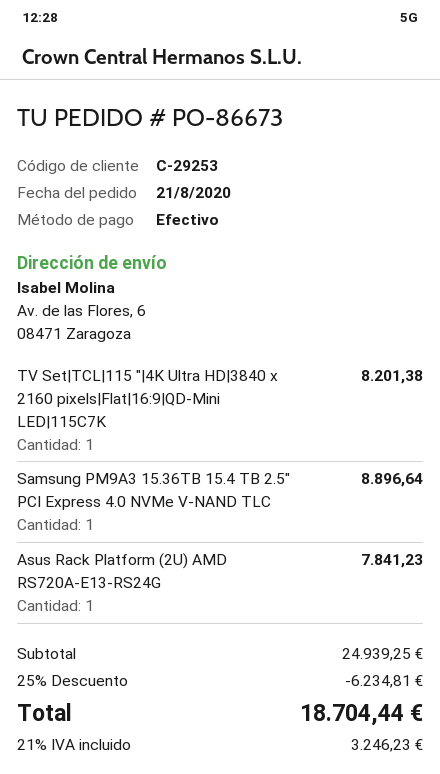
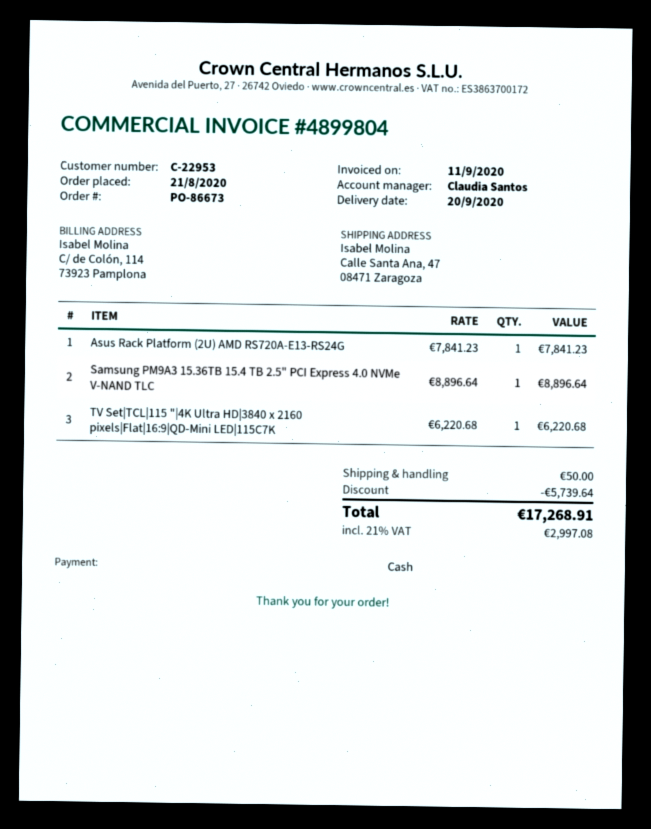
customer number: C-29253 -> C-22953
ship to: Av. de las Flores, 6, 08471 Zaragoza -> Calle Santa Ana, 47, 08471 Zaragoza
TV Set|TCL|115 "|4K Ultra HD|3840 x 2160 pixels|Flat|16:9|QD-Mini LED|115C7K: 1 for 8201.38 -> 1 for 6220.68
discount: 6234.81 -> 5739.64
shipping: none -> 50.00
tax: 21% = 3246.23 -> 21% = 2997.08
total: 18704.44 -> 17268.91

